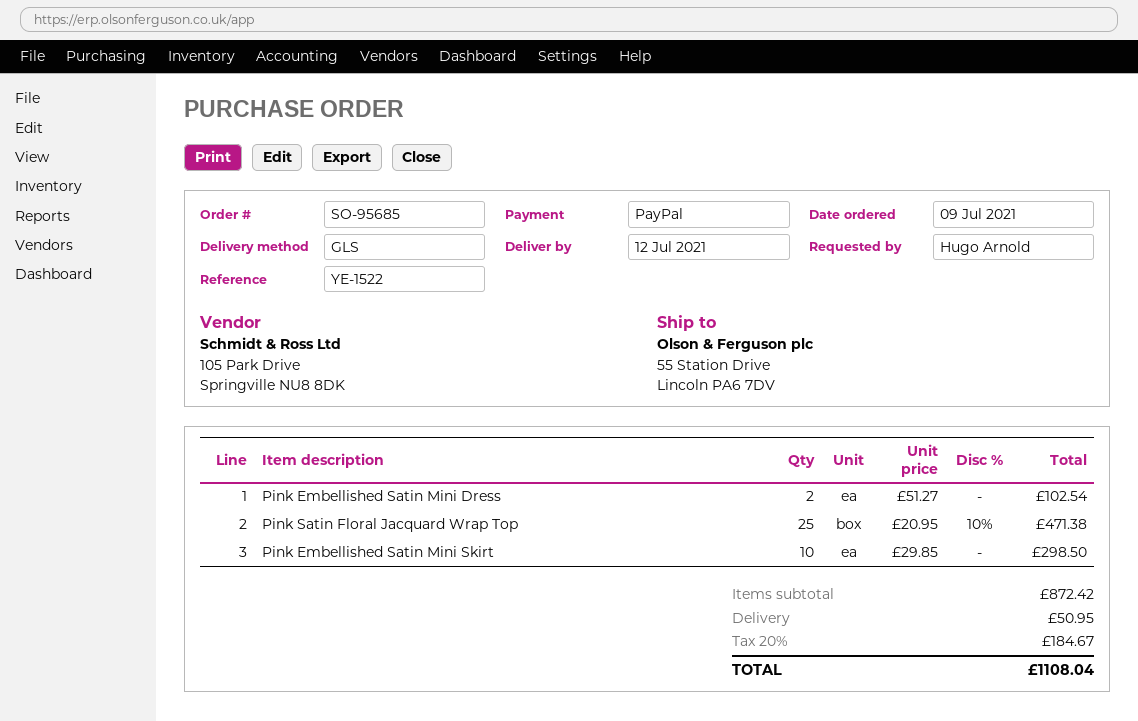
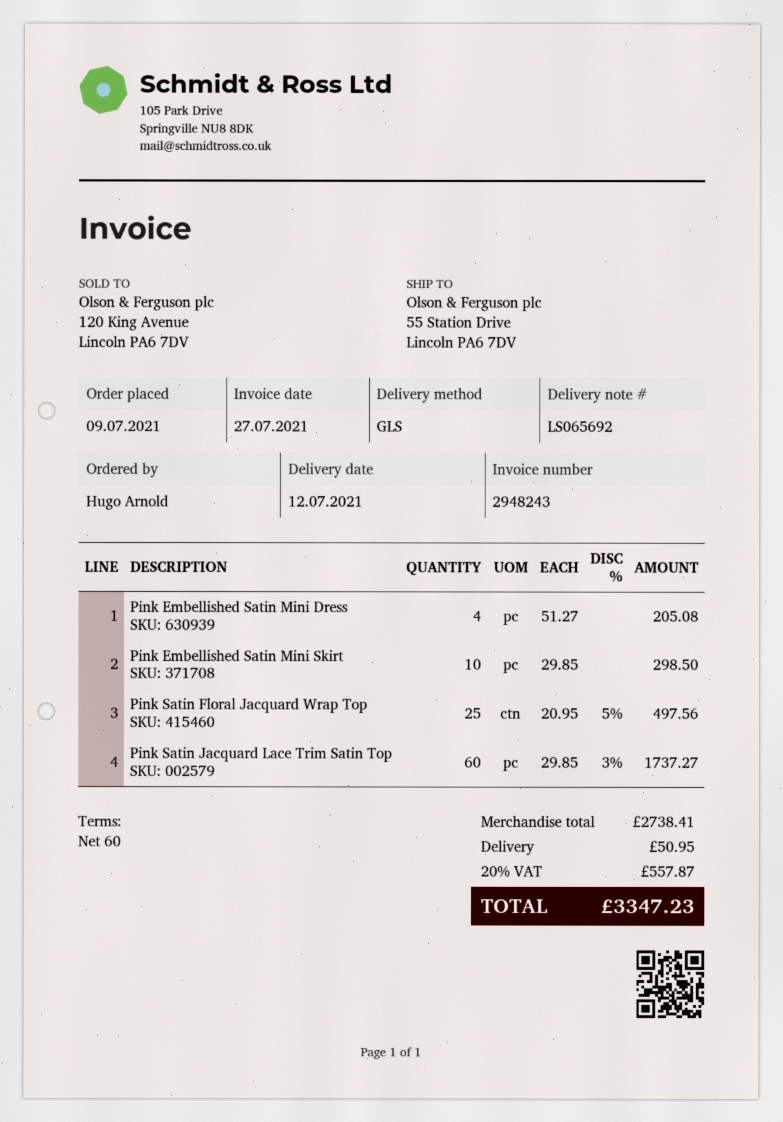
Pink Embellished Satin Mini Dress: 2 x 51.27 = 102.54 -> 4 x 51.27 = 205.08
Pink Satin Floral Jacquard Wrap Top: 25 x 20.95 - 10% = 471.38 -> 25 x 20.95 - 5% = 497.56
Pink Satin Jacquard Lace Trim Satin Top: none -> 60 x 29.85 - 3% = 1737.27
subtotal: 872.42 -> 2738.41
tax: 20% = 184.67 -> 20% = 557.87
total: 1108.04 -> 3347.23

